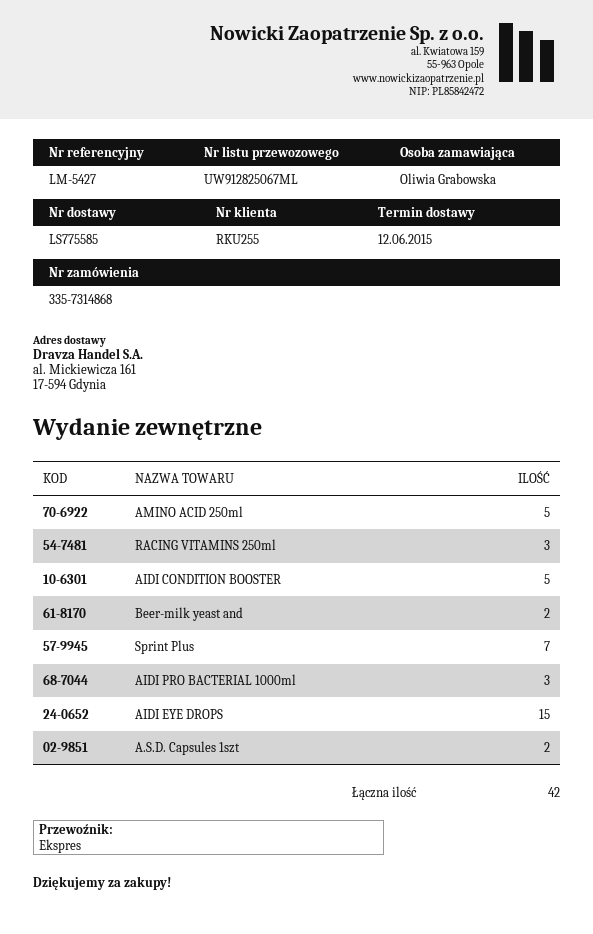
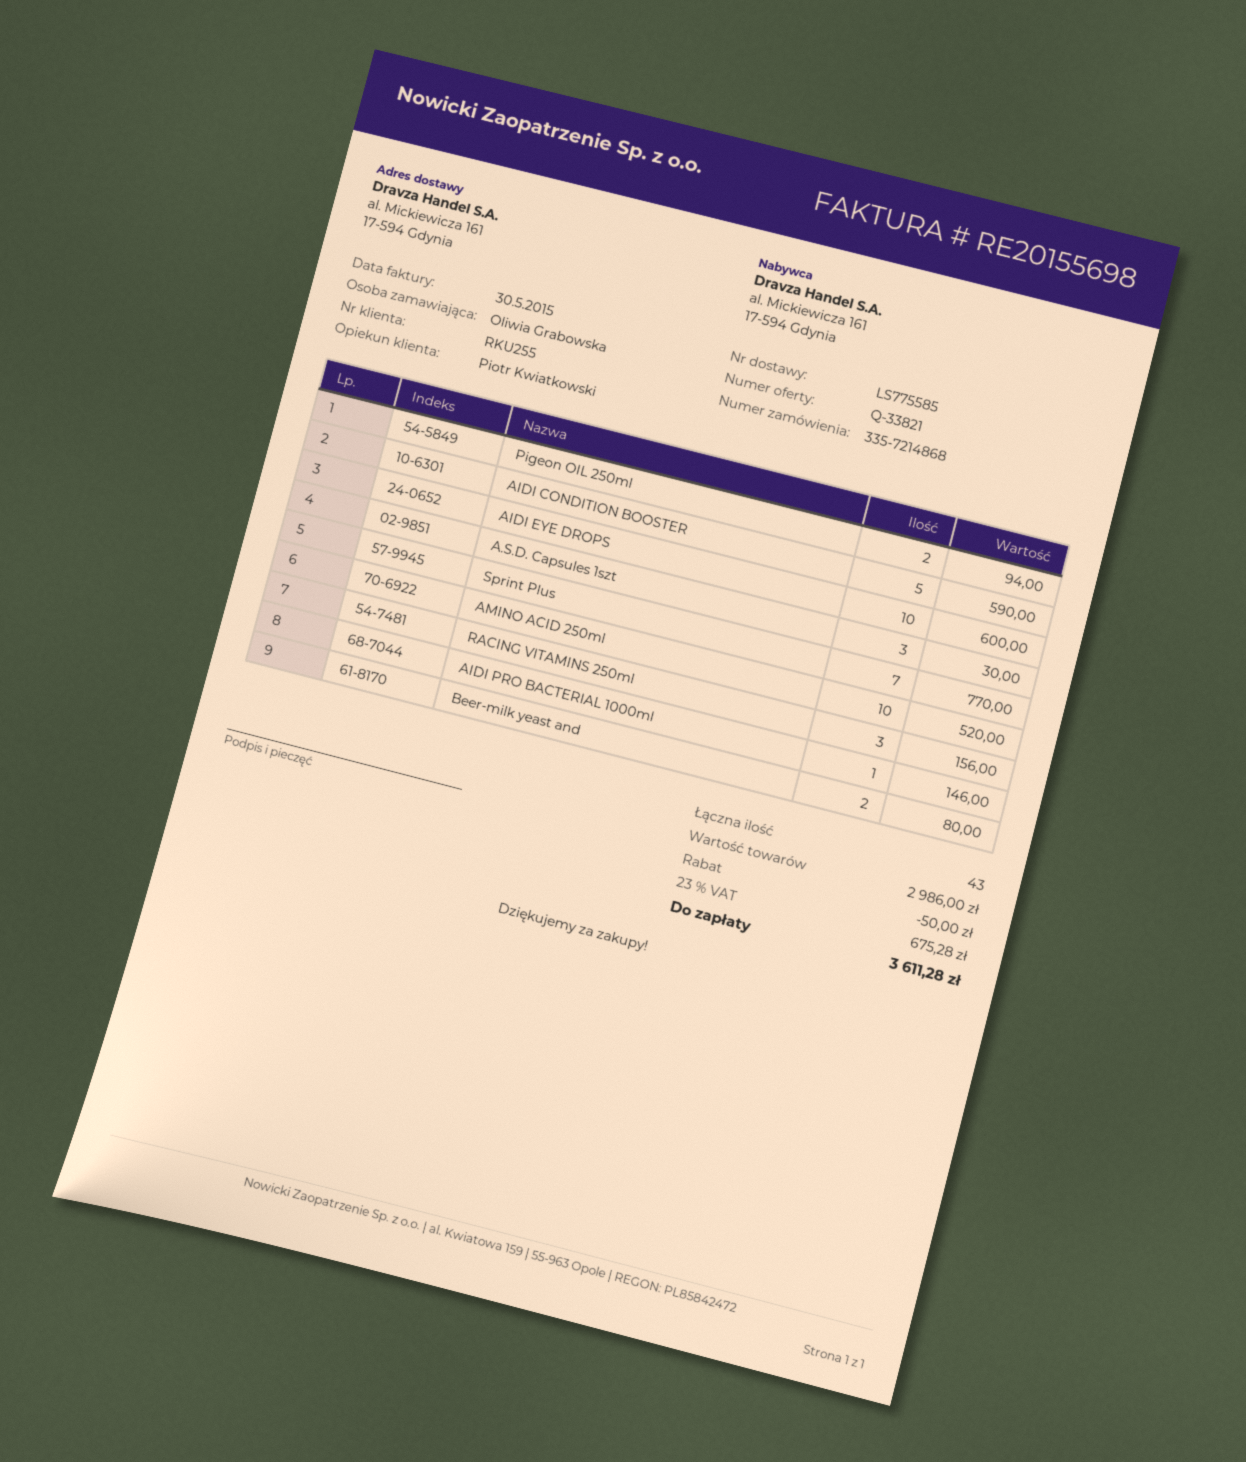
order number: 335-7314868 -> 335-7214868
AMINO ACID 250ml: 5 -> 10
AIDI PRO BACTERIAL 1000ml: 3 -> 1
AIDI EYE DROPS: 15 -> 10
A.S.D. Capsules 1szt: 2 -> 3
Pigeon OIL 250ml: none -> 2
total quantity: 42 -> 43

